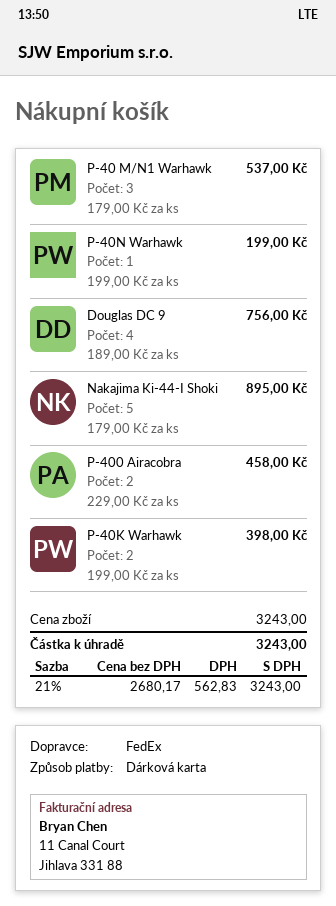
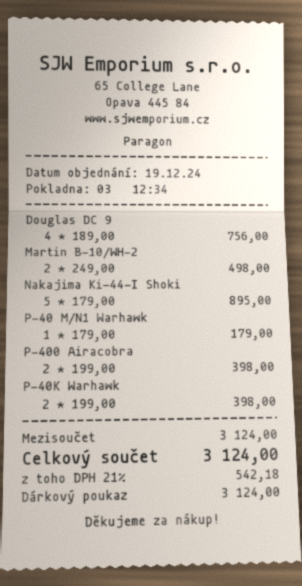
P-40 M/N1 Warhawk: 3 x 179.00 = 537.00 -> 1 x 179.00 = 179.00
P-40N Warhawk: 1 x 199.00 = 199.00 -> none
P-400 Airacobra: 2 x 229.00 = 458.00 -> 2 x 199.00 = 398.00
Martin B-10/WH-2: none -> 2 x 249.00 = 498.00
subtotal: 3243.00 -> 3124.00
tax: 21% = 562.83 -> 21% = 542.18
total: 3243.00 -> 3124.00

